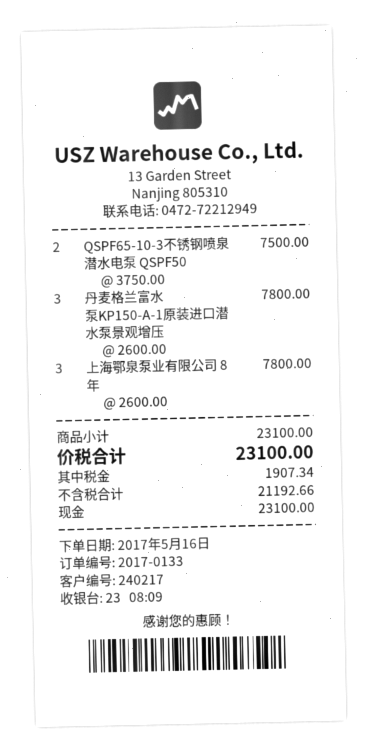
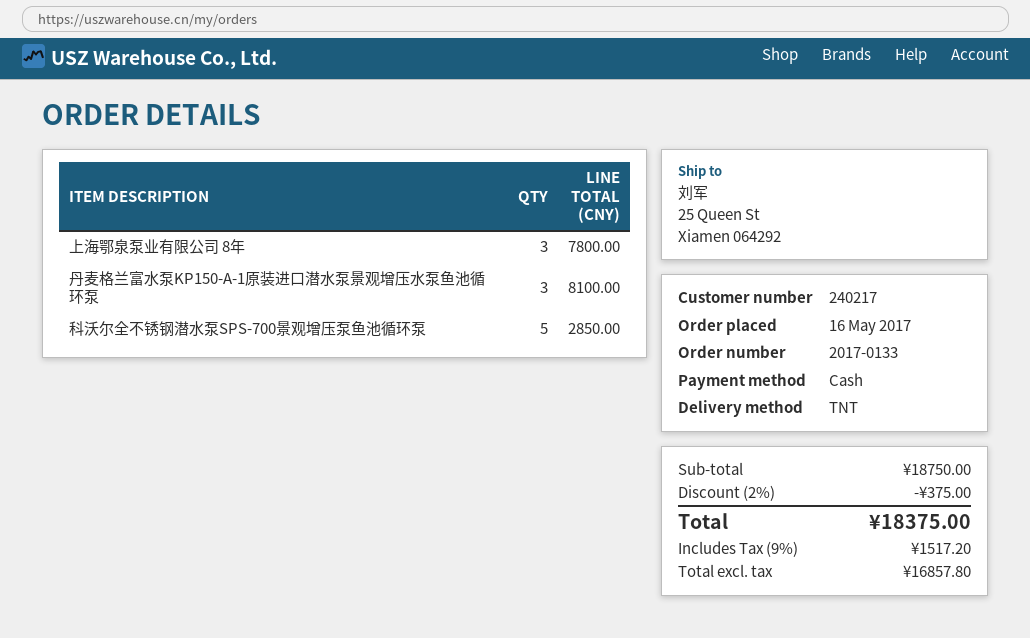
QSPF65-10-3不锈钢喷泉潜水电泵 QSPF50: 2 for 7500.00 -> none
丹麦格兰富水泵KP150-A-1原装进口潜水泵景观增压: 3 for 7800.00 -> 3 for 8100.00
科沃尔全不锈钢潜水泵SPS-700景观增压泵鱼池循环泵: none -> 5 for 2850.00
subtotal: 23100.00 -> 18750.00
discount: none -> 2% = 375.00
net: 21192.66 -> 16857.80
tax: 1907.34 -> 1517.20
total: 23100.00 -> 18375.00

